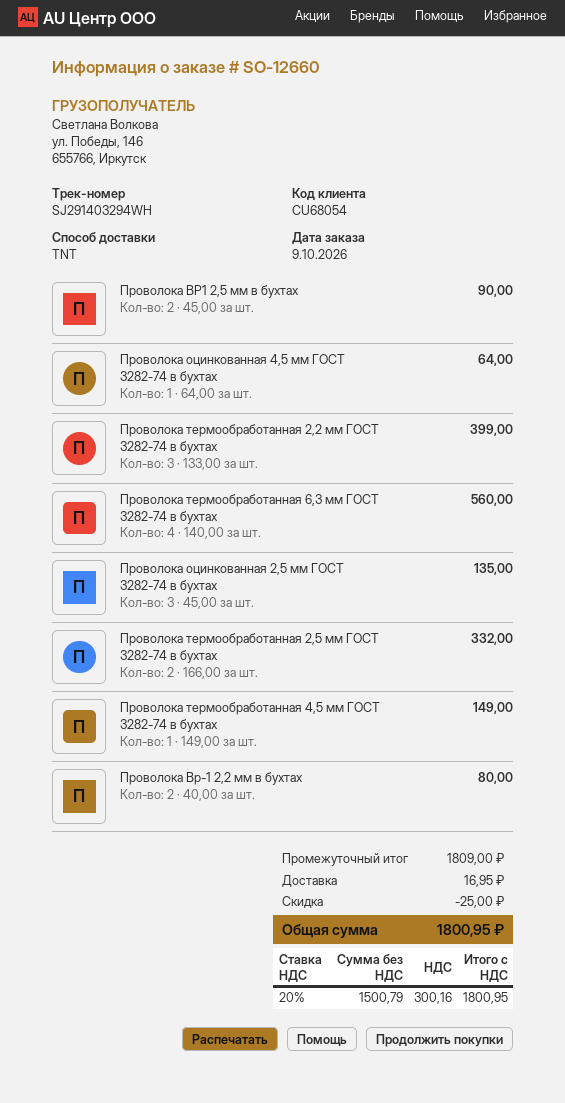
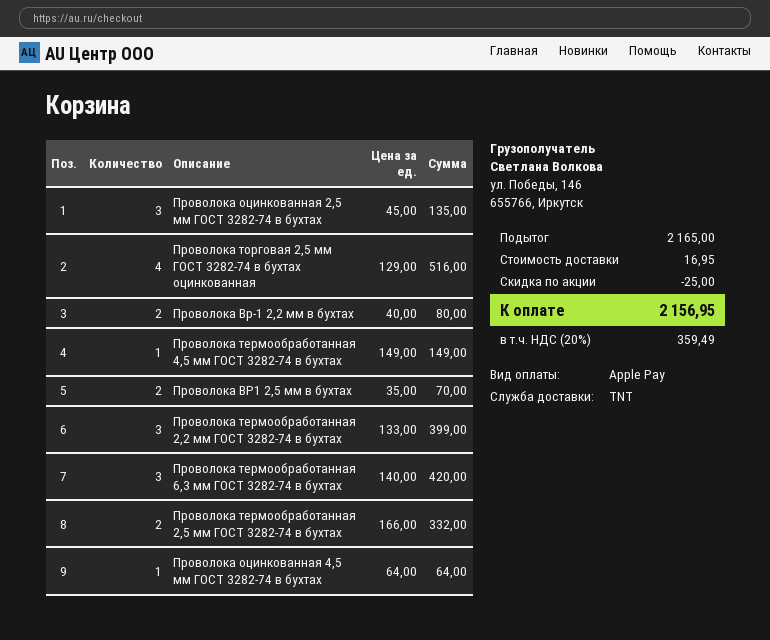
Проволока ВР1 2,5 мм в бухтах: 2 x 45.00 = 90.00 -> 2 x 35.00 = 70.00
Проволока термообработанная 6,3 мм ГОСТ 3282-74 в бухтах: 4 x 140.00 = 560.00 -> 3 x 140.00 = 420.00
Проволока торговая 2,5 мм ГОСТ 3282-74 в бухтах оцинкованная: none -> 4 x 129.00 = 516.00
subtotal: 1809.00 -> 2165.00
tax: 20% = 300.16 -> 20% = 359.49
total: 1800.95 -> 2156.95

